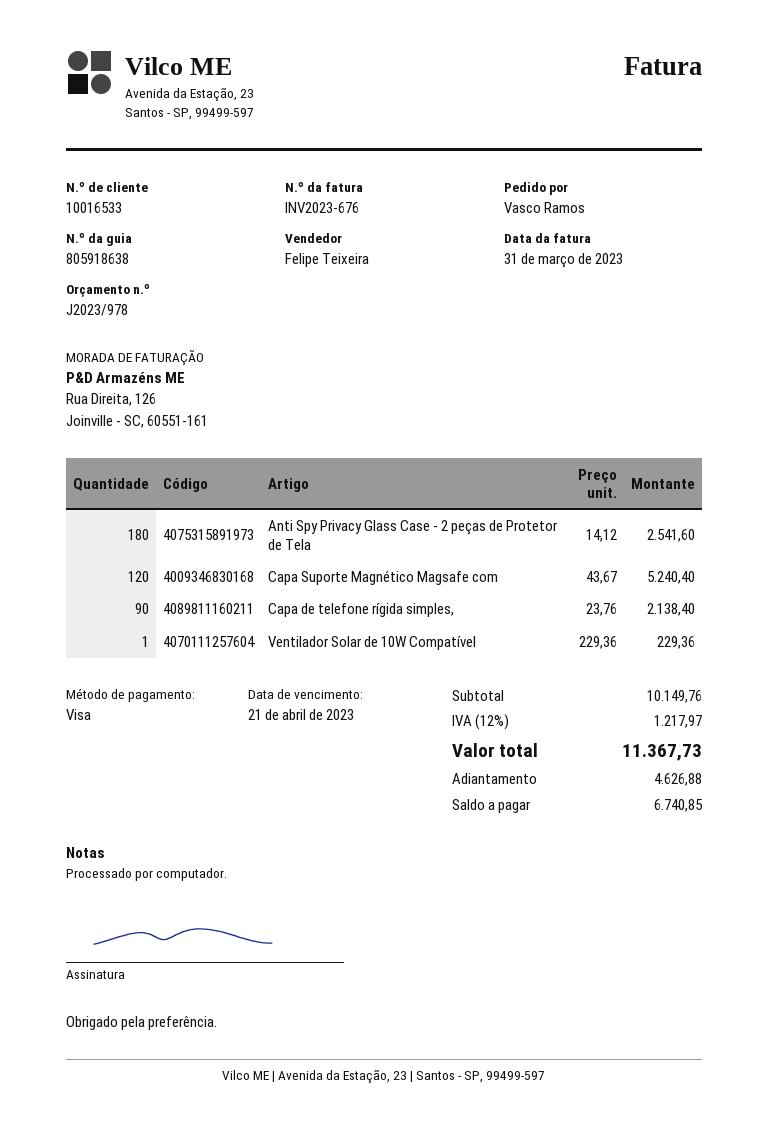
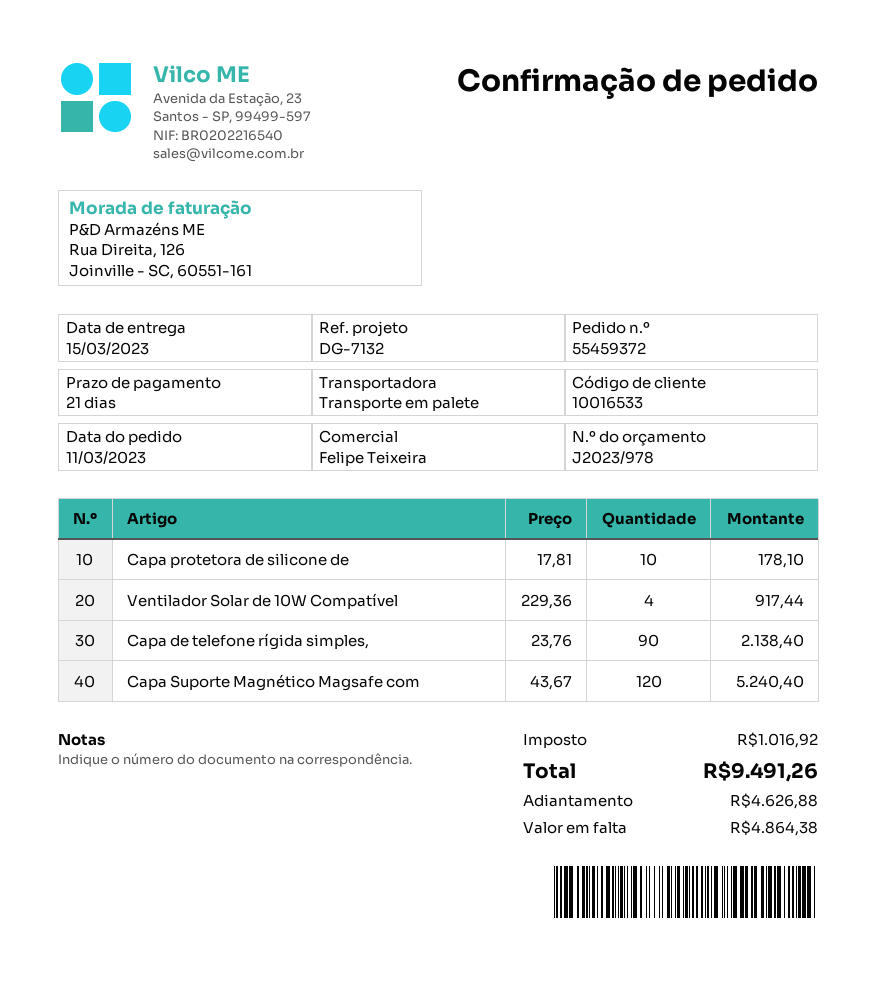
Anti Spy Privacy Glass Case - 2 peças de Protetor de Tela: 180 x 14.12 = 2541.60 -> none
Ventilador Solar de 10W Compatível: 1 x 229.36 = 229.36 -> 4 x 229.36 = 917.44
Capa protetora de silicone de: none -> 10 x 17.81 = 178.10
tax: 1217.97 -> 1016.92
total: 11367.73 -> 9491.26
balance: 6740.85 -> 4864.38

